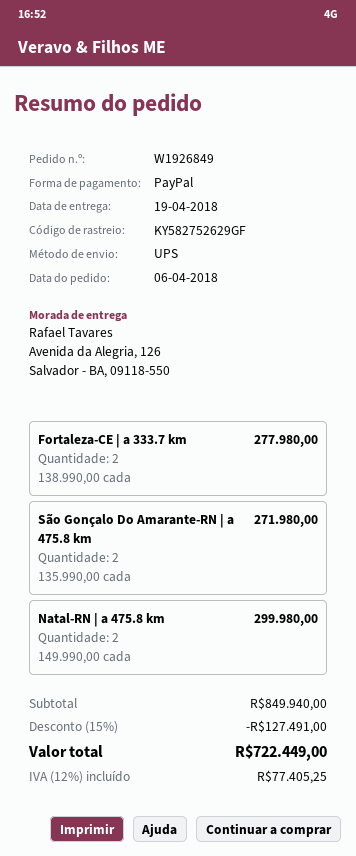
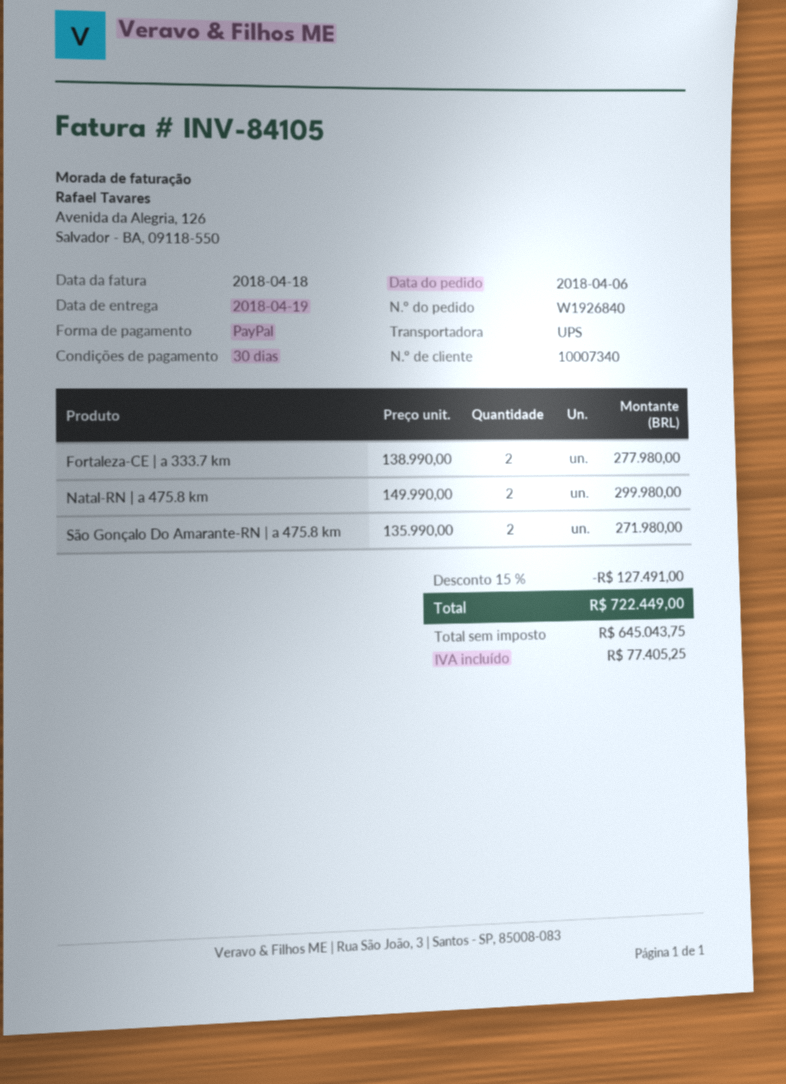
order number: W1926849 -> W1926840

